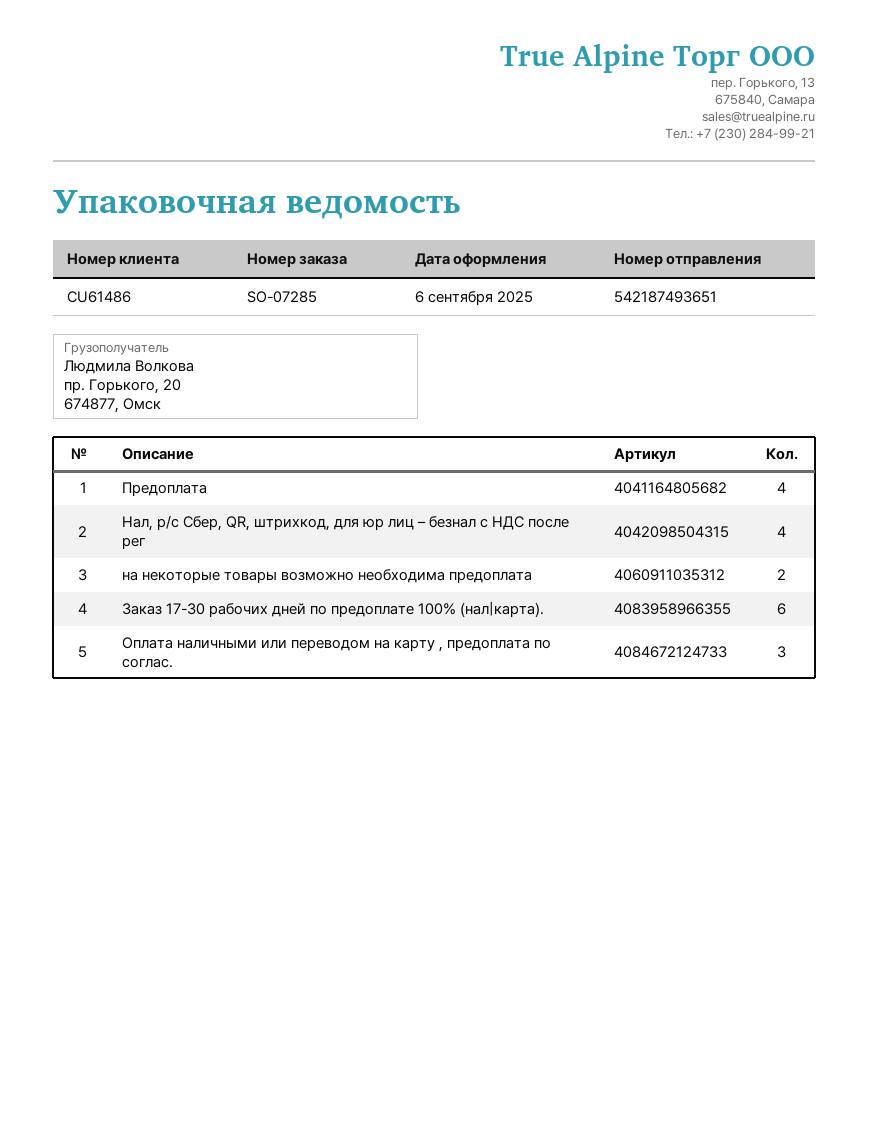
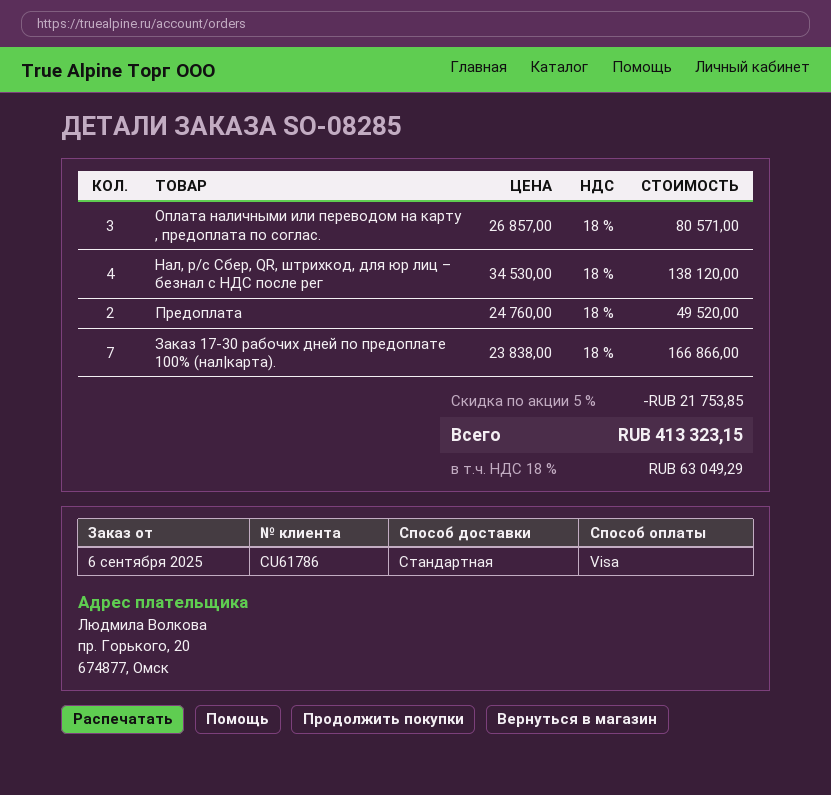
order number: SO-07285 -> SO-08285
customer number: CU61486 -> CU61786
Предоплата: 4 -> 2
на некоторые товары возможно необходима предоплата: 2 -> none
Заказ 17-30 рабочих дней по предоплате 100% (нал|карта).: 6 -> 7

